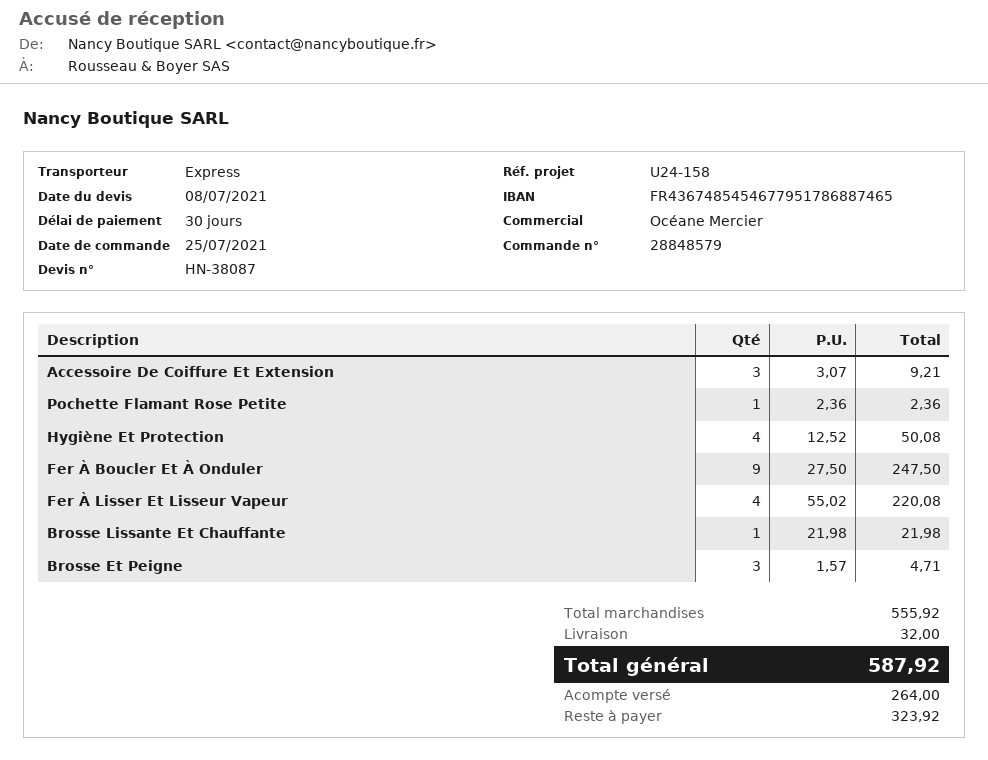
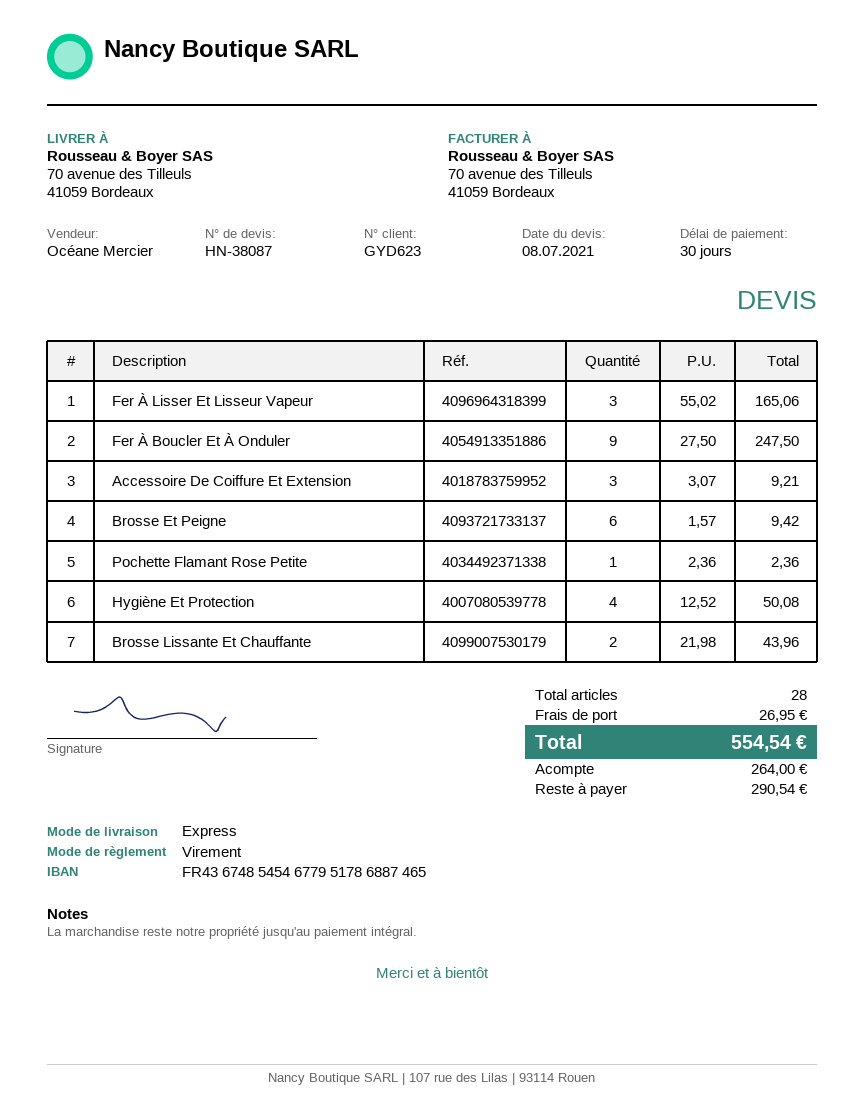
Fer À Lisser Et Lisseur Vapeur: 4 x 55.02 = 220.08 -> 3 x 55.02 = 165.06
Brosse Lissante Et Chauffante: 1 x 21.98 = 21.98 -> 2 x 21.98 = 43.96
Brosse Et Peigne: 3 x 1.57 = 4.71 -> 6 x 1.57 = 9.42
shipping: 32.00 -> 26.95
total: 587.92 -> 554.54
balance: 323.92 -> 290.54

